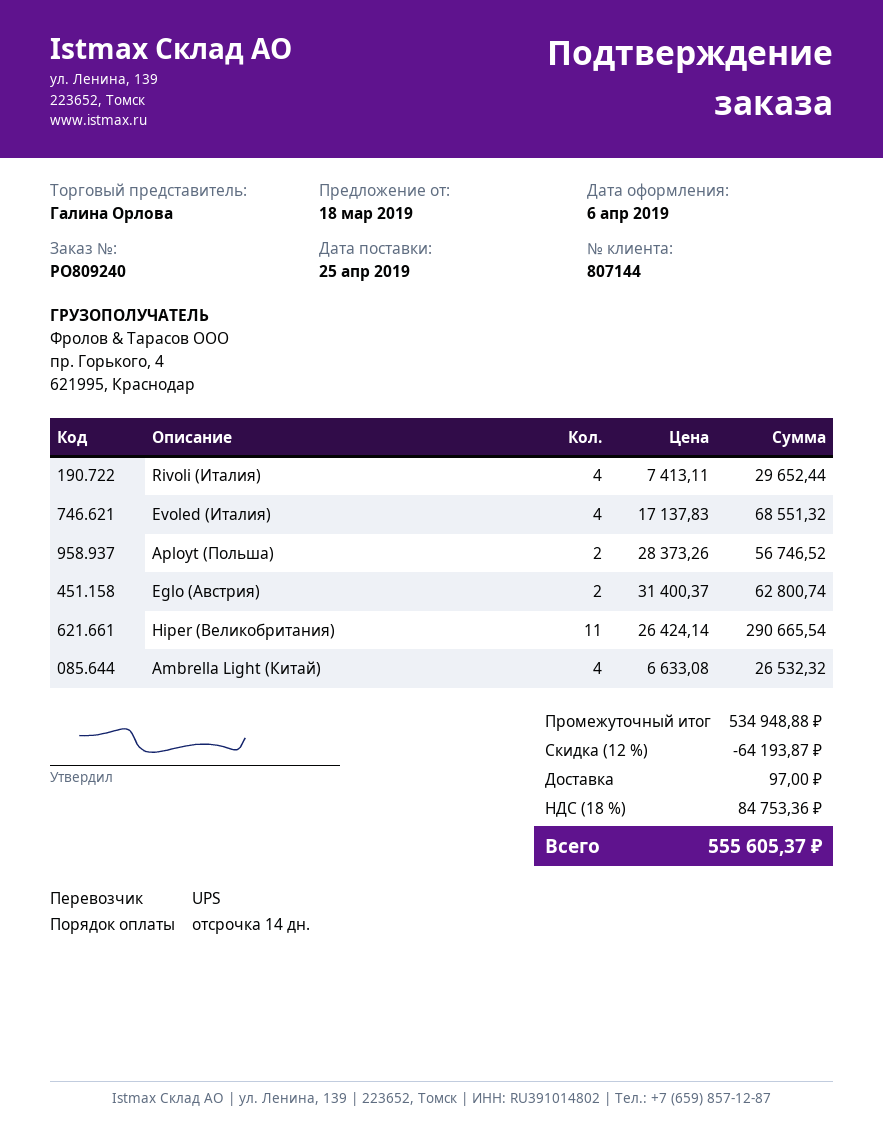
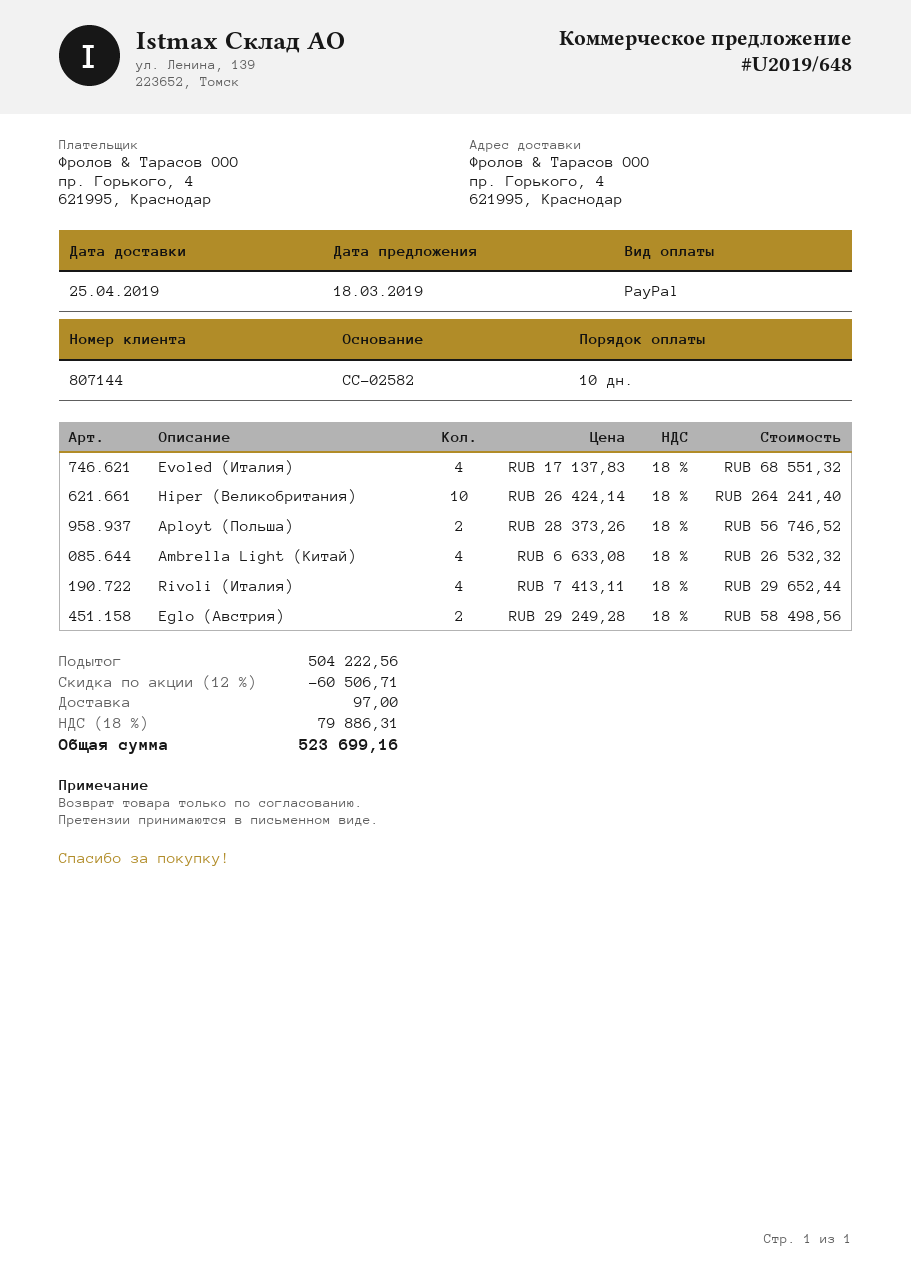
payment terms: 14 days -> 10 days
Eglo (Австрия): 2 x 31400.37 = 62800.74 -> 2 x 29249.28 = 58498.56
Hiper (Великобритания): 11 x 26424.14 = 290665.54 -> 10 x 26424.14 = 264241.40
subtotal: 534948.88 -> 504222.56
discount: 12% = 64193.87 -> 12% = 60506.71
tax: 18% = 84753.36 -> 18% = 79886.31
total: 555605.37 -> 523699.16

